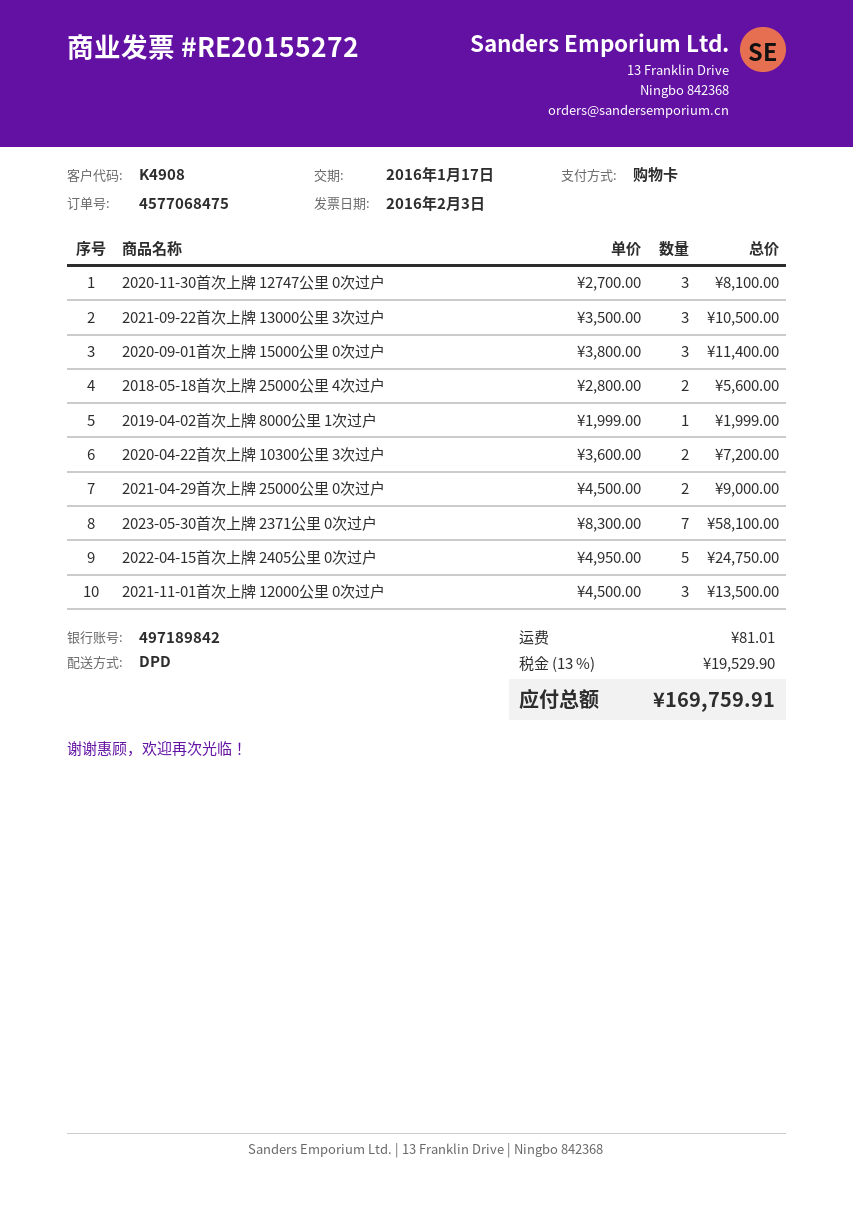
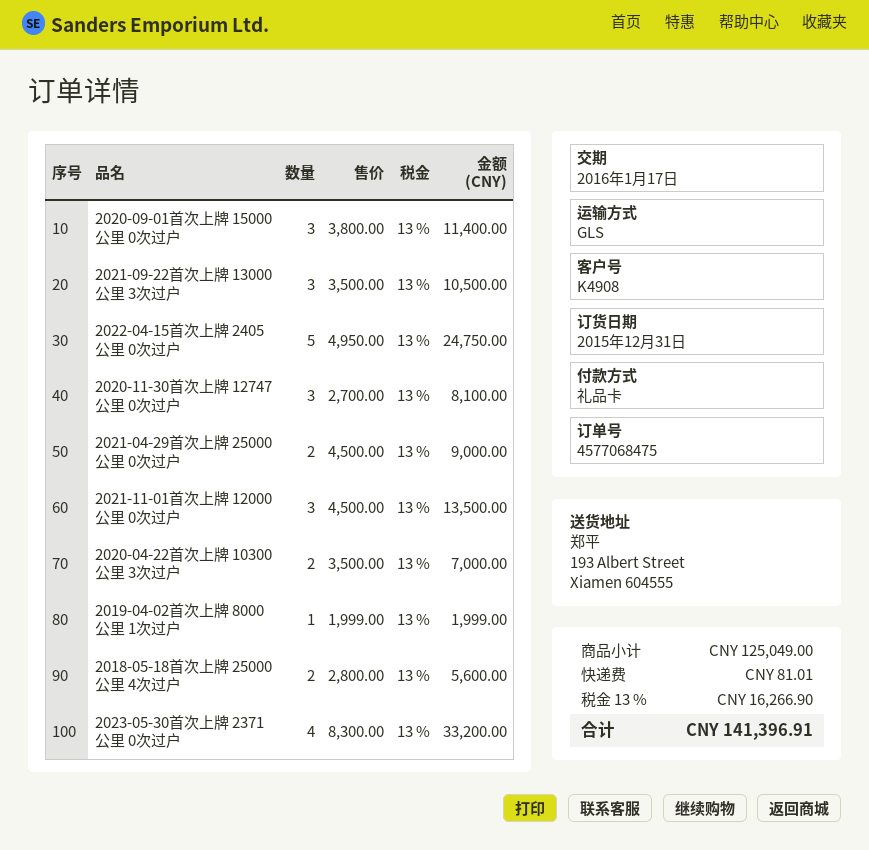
shipping method: DPD -> GLS
2020-04-22首次上牌 10300公里 3次过户: 2 x 3600.00 = 7200.00 -> 2 x 3500.00 = 7000.00
2023-05-30首次上牌 2371公里 0次过户: 7 x 8300.00 = 58100.00 -> 4 x 8300.00 = 33200.00
tax: 13% = 19529.90 -> 13% = 16266.90
total: 169759.91 -> 141396.91

